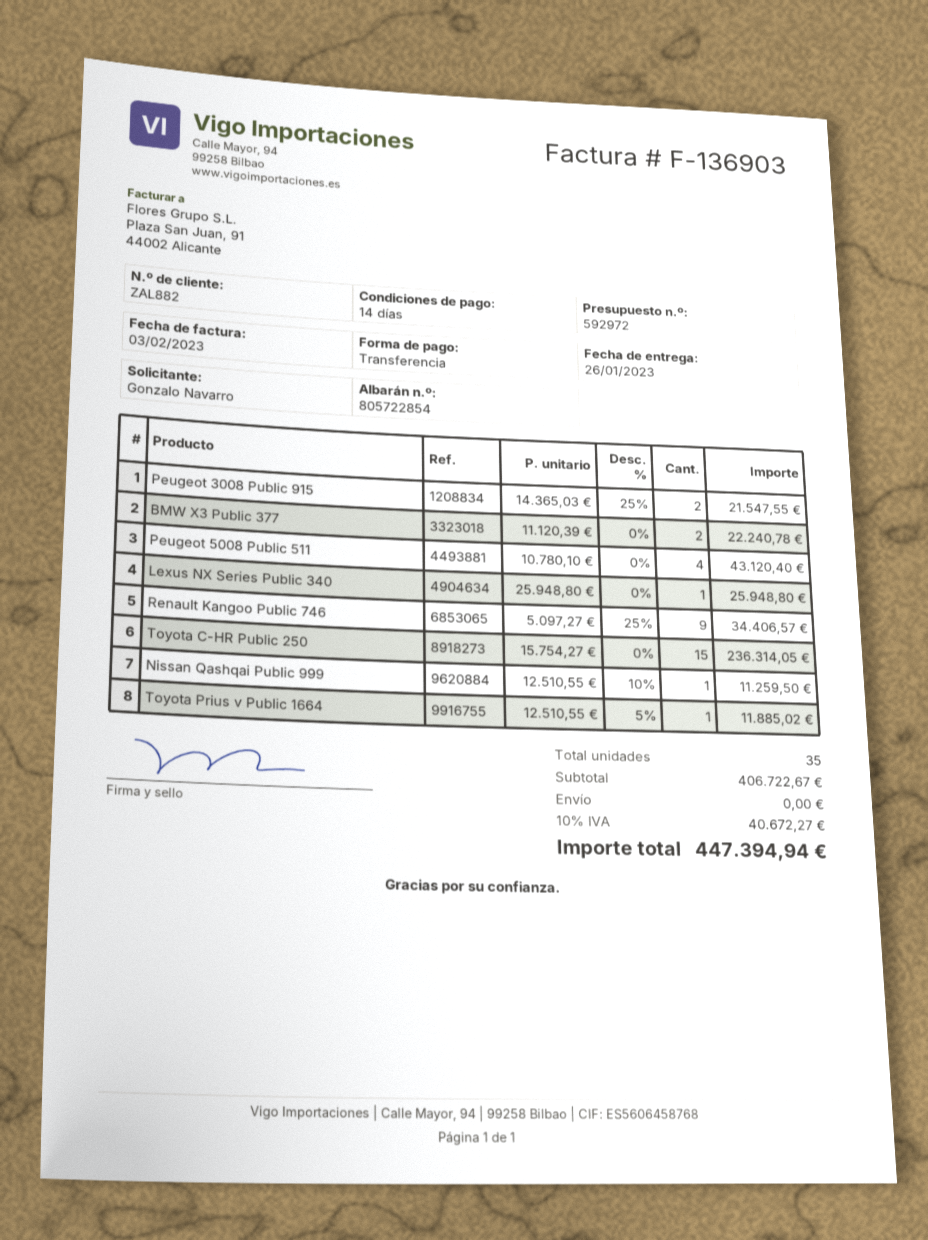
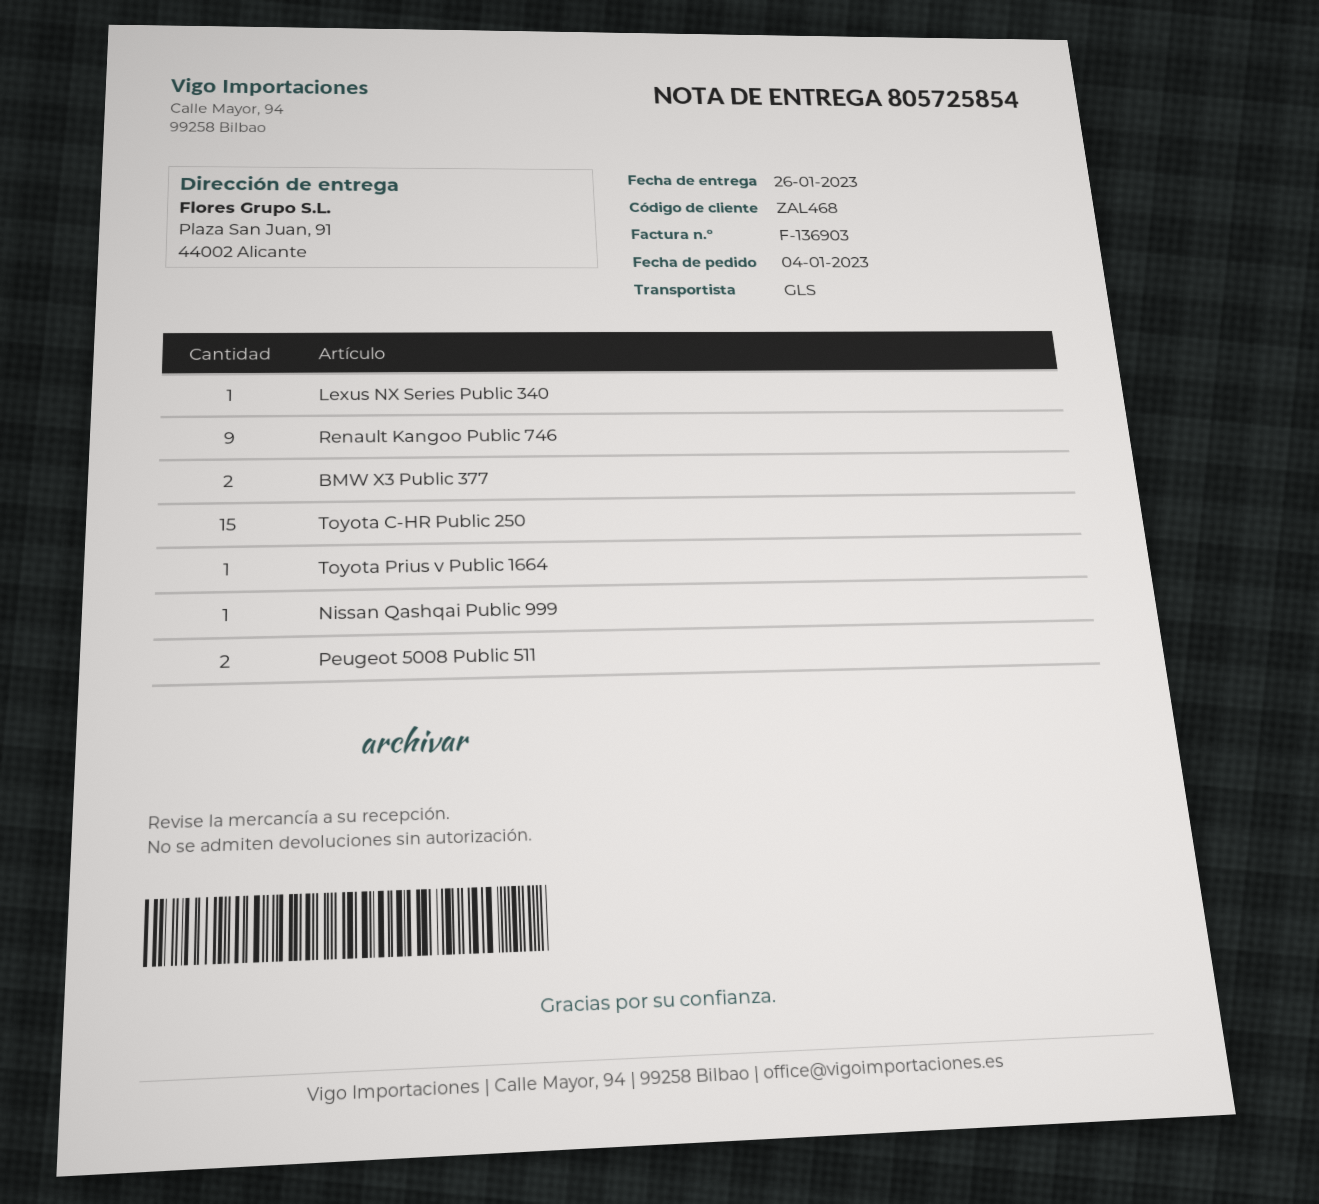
delivery note number: 805722854 -> 805725854
customer number: ZAL882 -> ZAL468
Peugeot 3008 Public 915: 2 -> none
Peugeot 5008 Public 511: 4 -> 2

